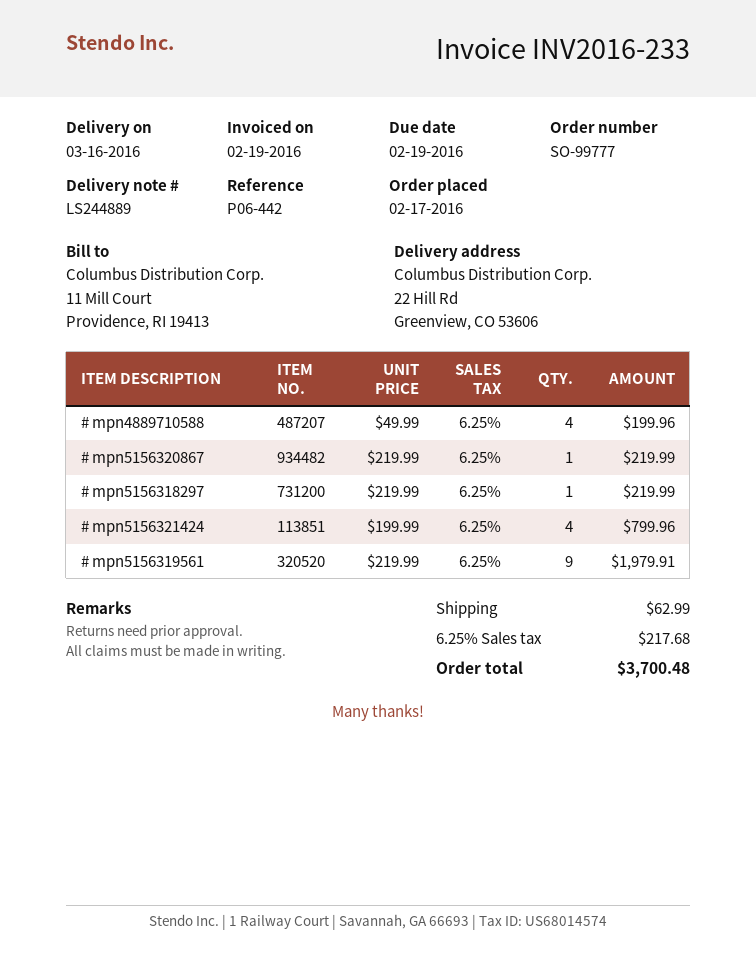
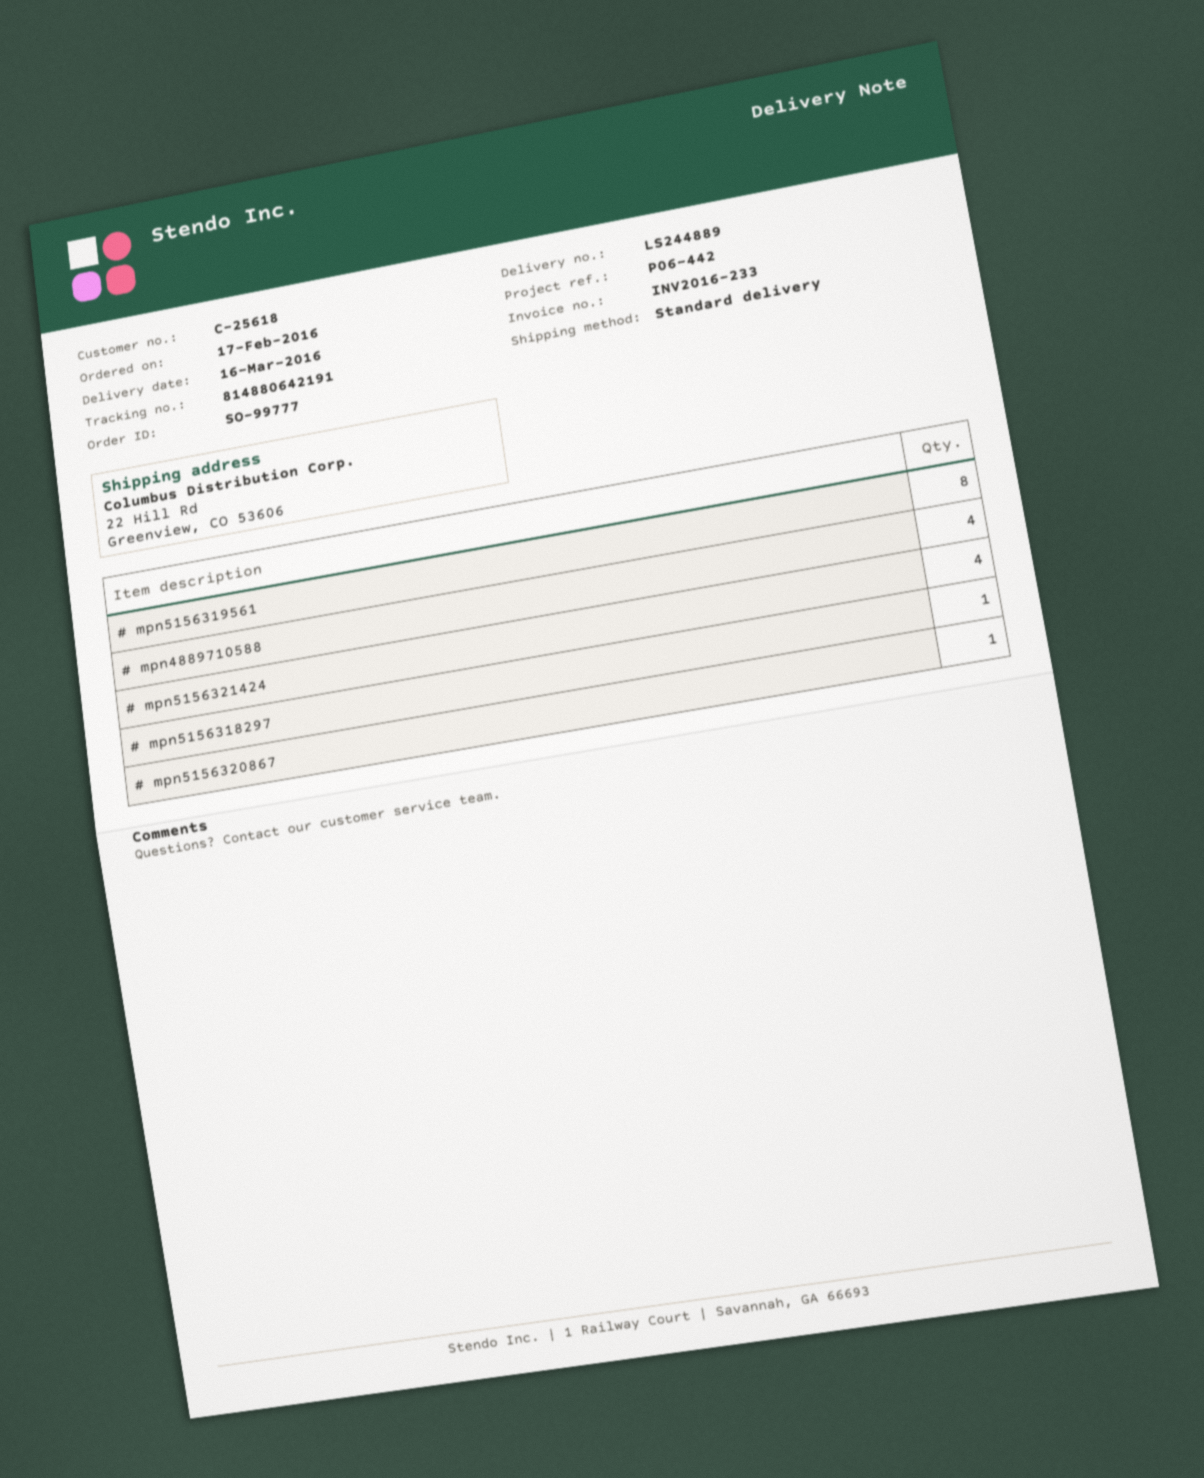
# mpn5156319561: 9 -> 8

